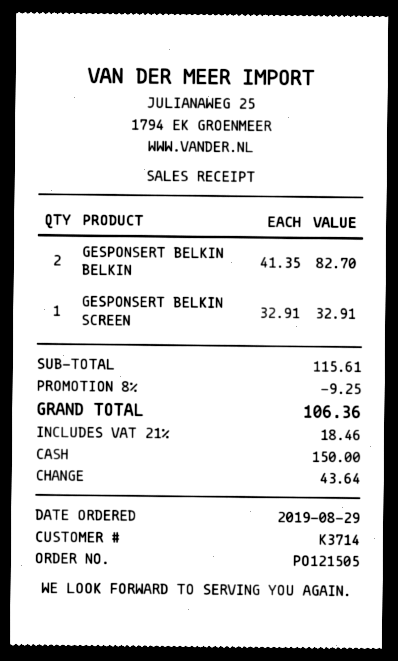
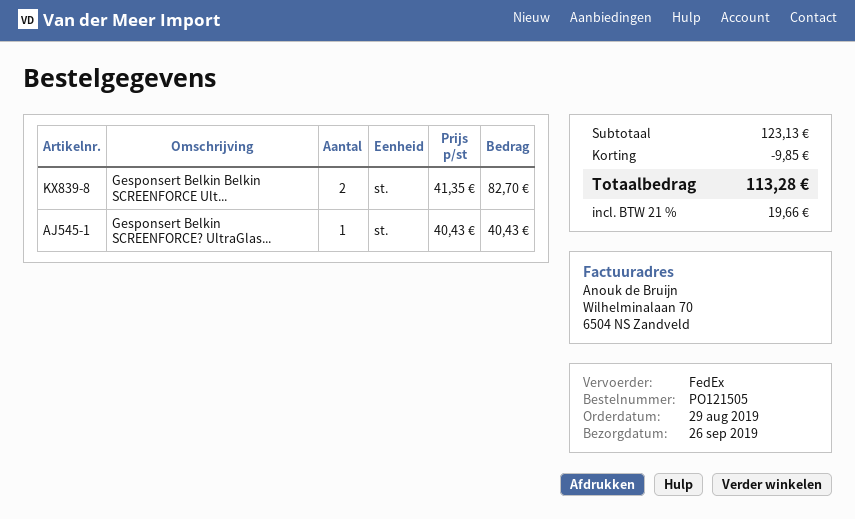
GESPONSERT BELKIN SCREEN: 1 x 32.91 = 32.91 -> 1 x 40.43 = 40.43
subtotal: 115.61 -> 123.13
discount: 9.25 -> 9.85
tax: 21% = 18.46 -> 21% = 19.66
total: 106.36 -> 113.28

